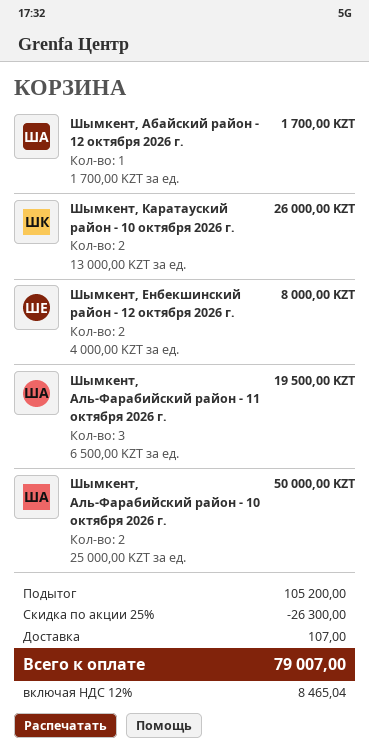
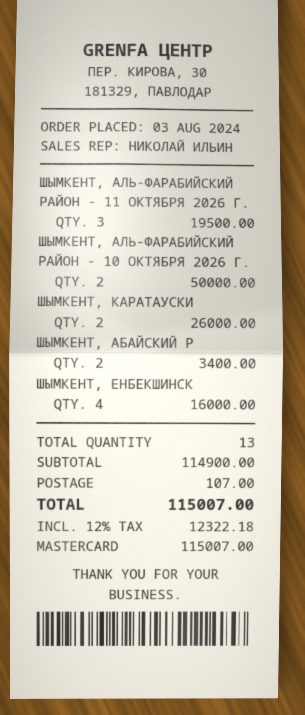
Шымкент, Абайский район - 12 октября 2026 г.: 1 for 1700.00 -> 2 for 3400.00
Шымкент, Енбекшинский район - 12 октября 2026 г.: 2 for 8000.00 -> 4 for 16000.00
subtotal: 105200.00 -> 114900.00
discount: 25% = 26300.00 -> none
tax: 12% = 8465.04 -> 12% = 12322.18
total: 79007.00 -> 115007.00

